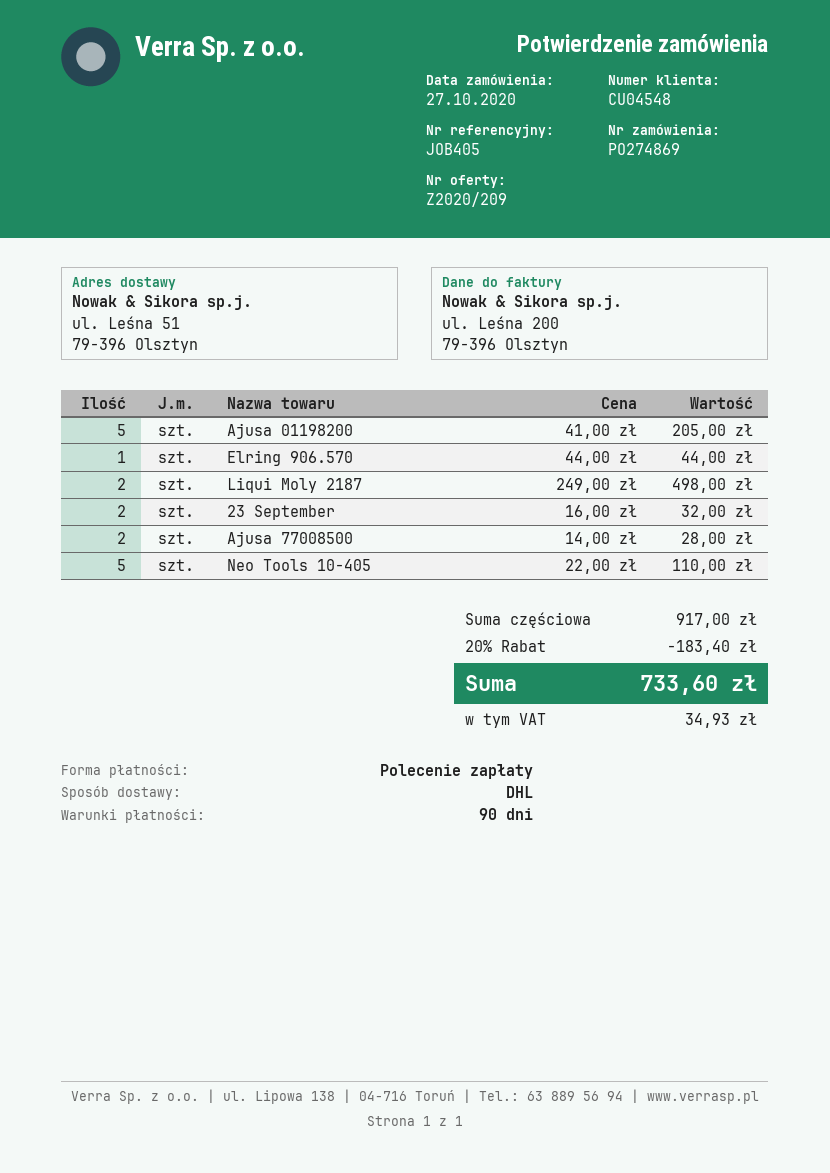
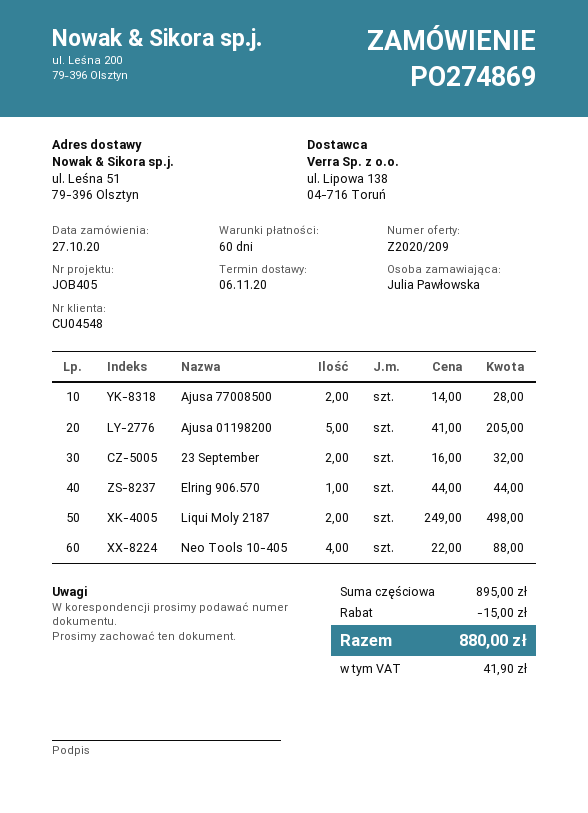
payment terms: 90 days -> 60 days
Neo Tools 10-405: 5 x 22.00 = 110.00 -> 4 x 22.00 = 88.00
subtotal: 917.00 -> 895.00
discount: 183.40 -> 15.00
tax: 34.93 -> 41.90
total: 733.60 -> 880.00

